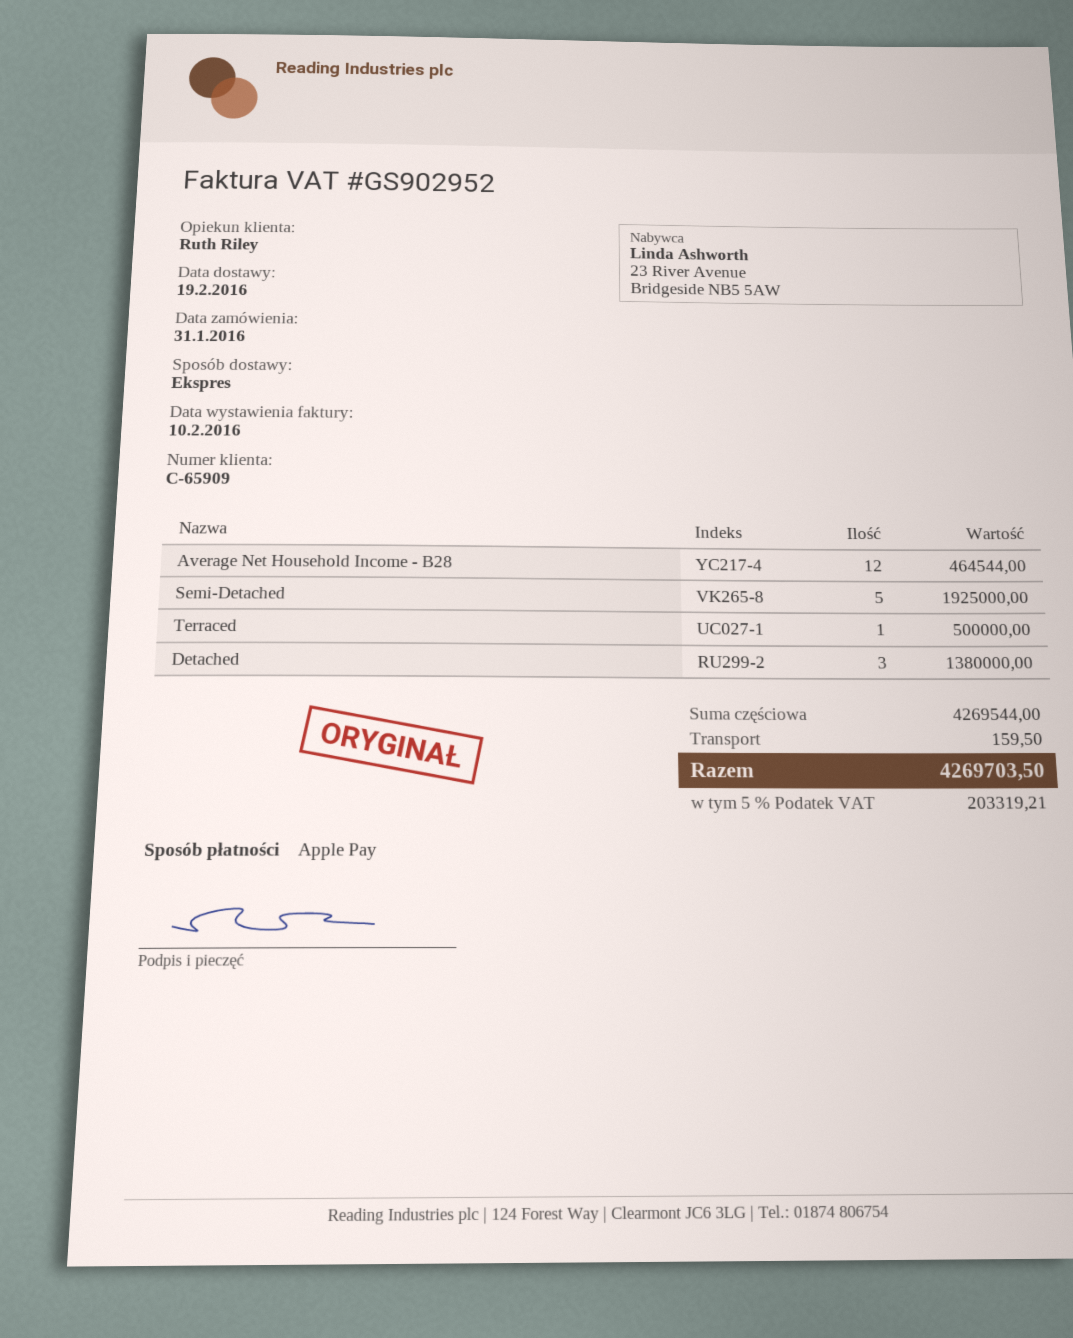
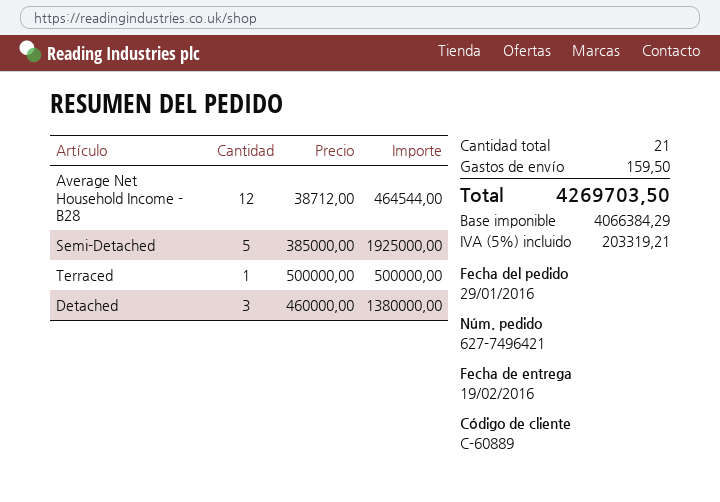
order date: 2016-01-31 -> 2016-01-29
customer number: C-65909 -> C-60889

